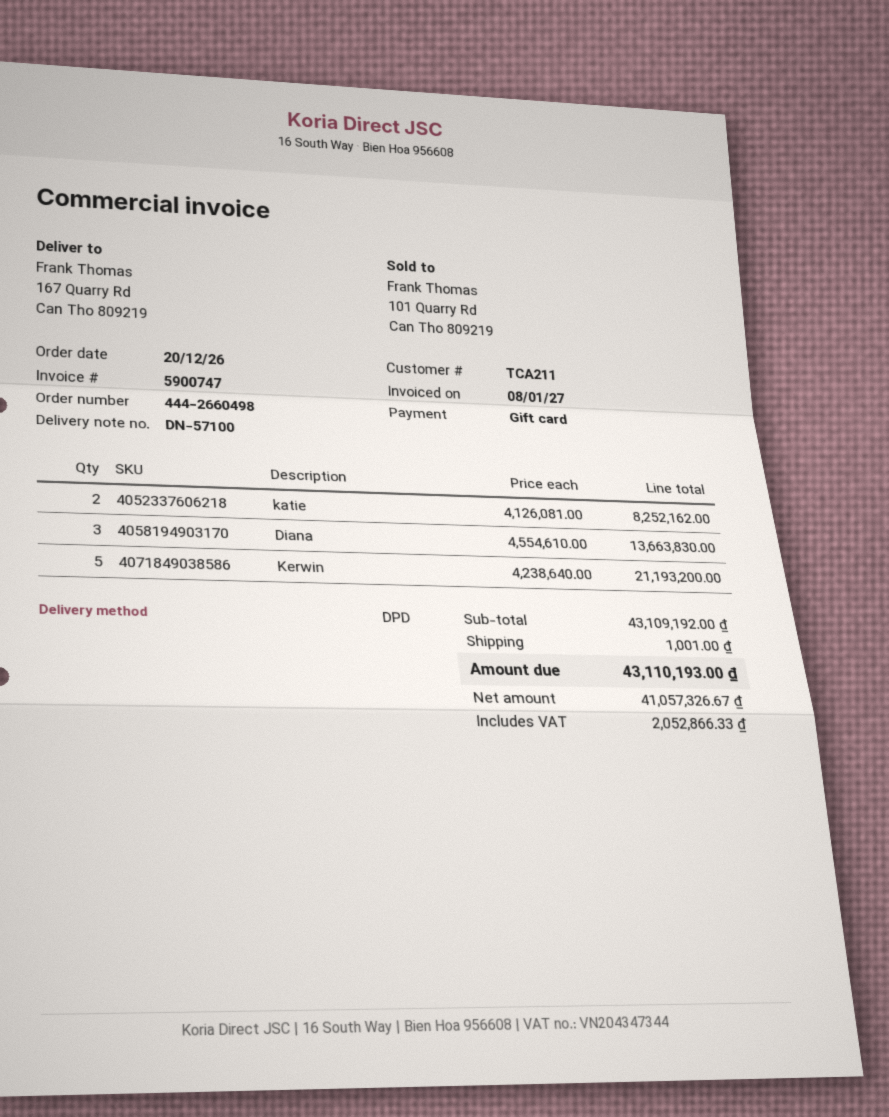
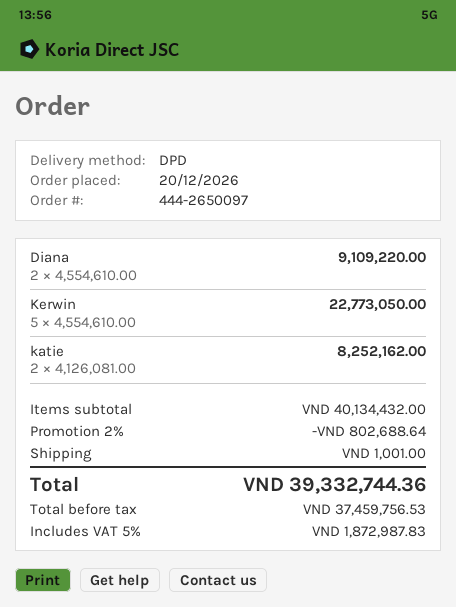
order number: 444-2660498 -> 444-2650097
Diana: 3 x 4554610.00 = 13663830.00 -> 2 x 4554610.00 = 9109220.00
Kerwin: 5 x 4238640.00 = 21193200.00 -> 5 x 4554610.00 = 22773050.00
subtotal: 43109192.00 -> 40134432.00
discount: none -> 2% = 802688.64
net: 41057326.67 -> 37459756.53
tax: 2052866.33 -> 1872987.83
total: 43110193.00 -> 39332744.36

